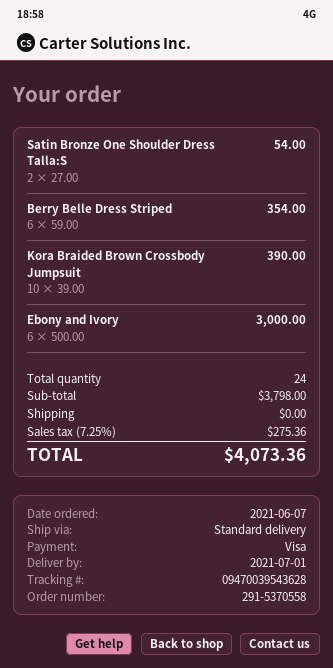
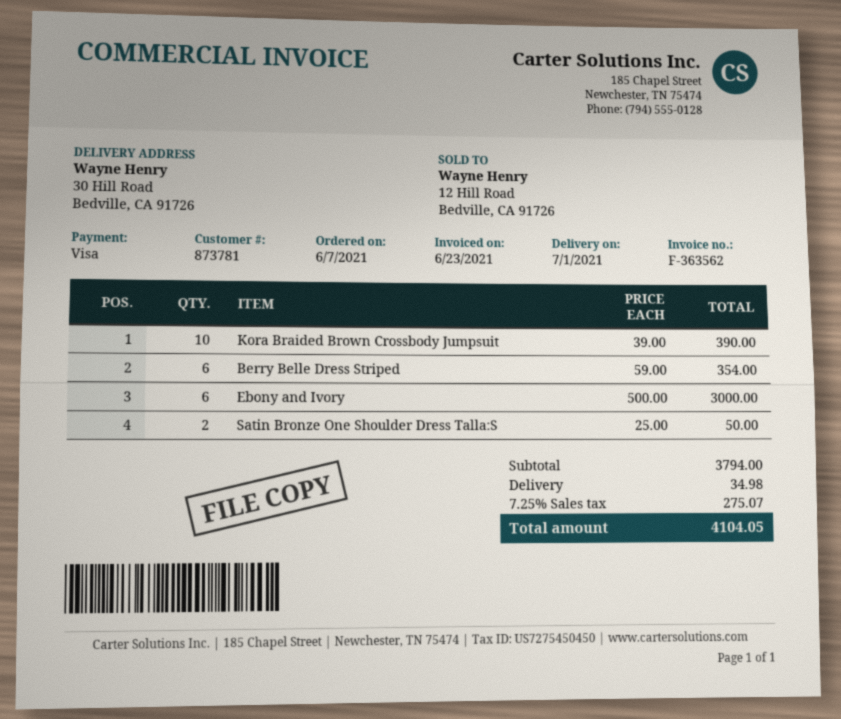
Satin Bronze One Shoulder Dress Talla:S: 2 x 27.00 = 54.00 -> 2 x 25.00 = 50.00
subtotal: 3798.00 -> 3794.00
shipping: 0.00 -> 34.98
tax: 7.25% = 275.36 -> 7.25% = 275.07
total: 4073.36 -> 4104.05

